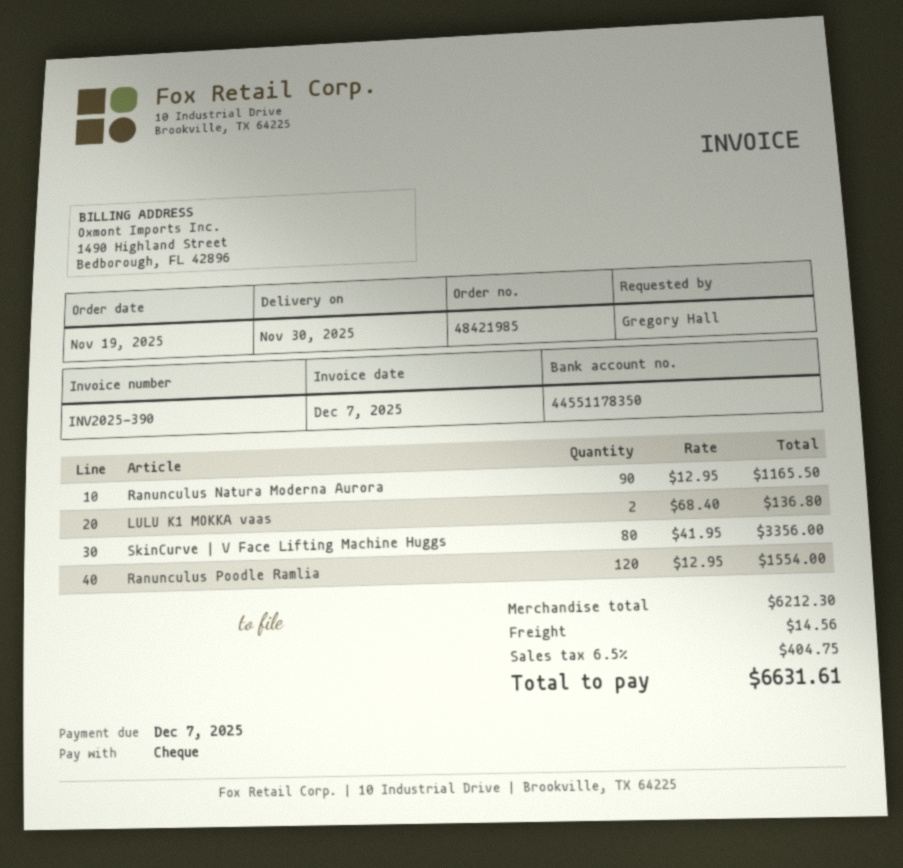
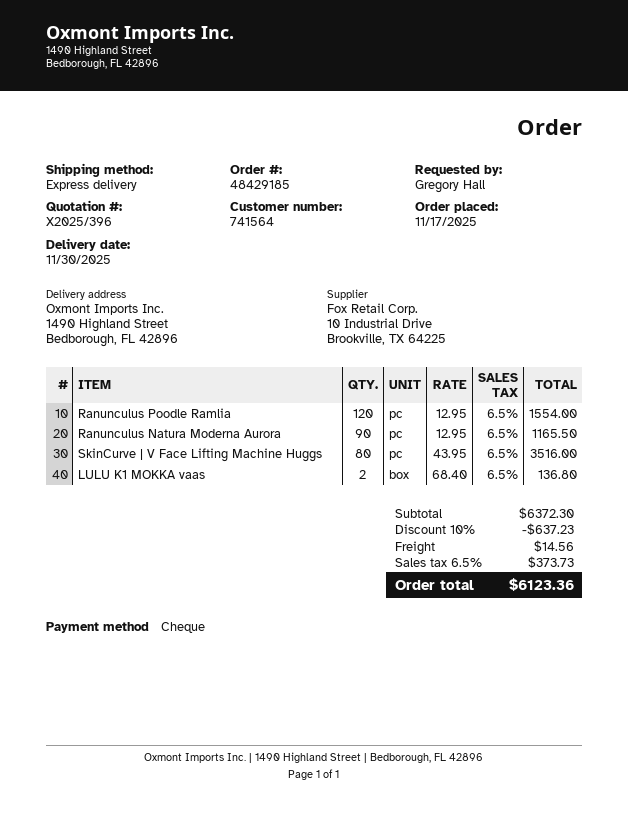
order number: 48421985 -> 48429185
order date: 2025-11-19 -> 2025-11-17
SkinCurve | V Face Lifting Machine Huggs: 80 x 41.95 = 3356.00 -> 80 x 43.95 = 3516.00
subtotal: 6212.30 -> 6372.30
discount: none -> 10% = 637.23
tax: 6.5% = 404.75 -> 6.5% = 373.73
total: 6631.61 -> 6123.36

